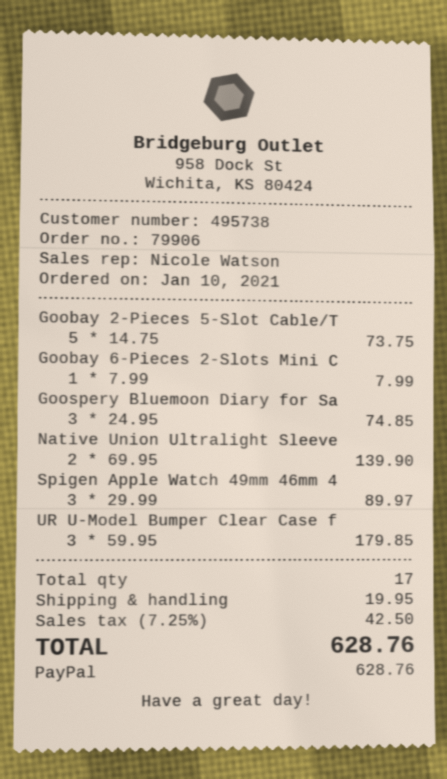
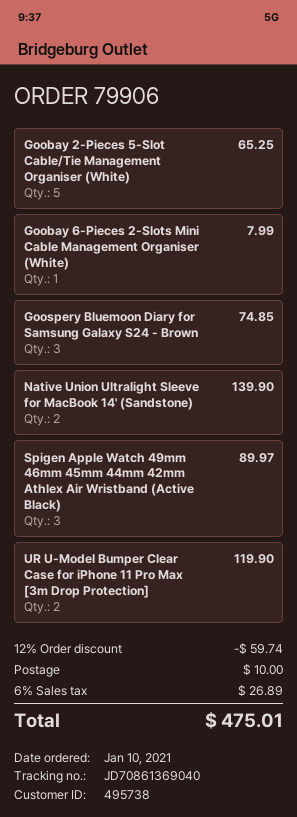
Goobay 2-Pieces 5-Slot Cable/T: 5 for 73.75 -> 5 for 65.25
UR U-Model Bumper Clear Case f: 3 for 179.85 -> 2 for 119.90
discount: none -> 12% = 59.74
shipping: 19.95 -> 10.00
tax: 7.25% = 42.50 -> 6% = 26.89
total: 628.76 -> 475.01

